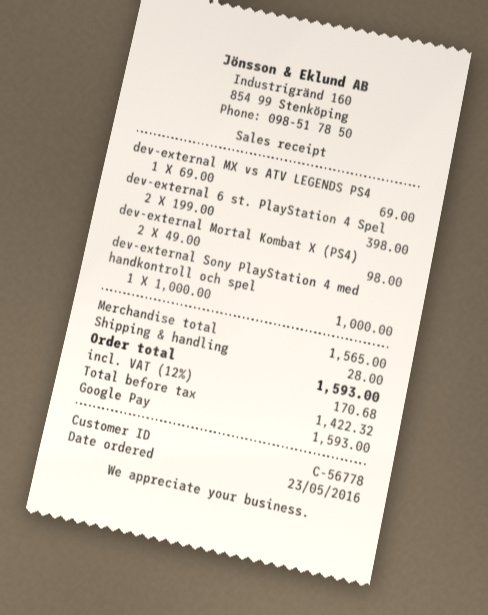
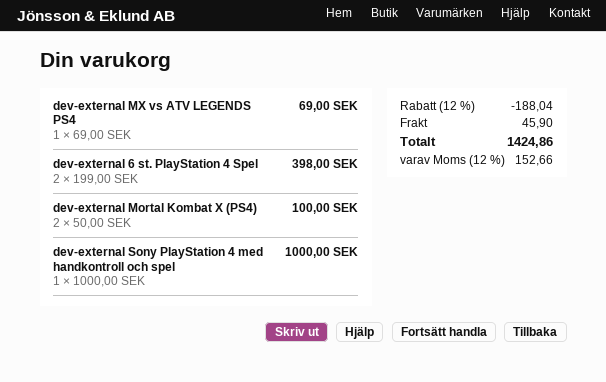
dev-external Mortal Kombat X (PS4): 2 x 49.00 = 98.00 -> 2 x 50.00 = 100.00
discount: none -> 12% = 188.04
shipping: 28.00 -> 45.90
tax: 12% = 170.68 -> 12% = 152.66
total: 1593.00 -> 1424.86

